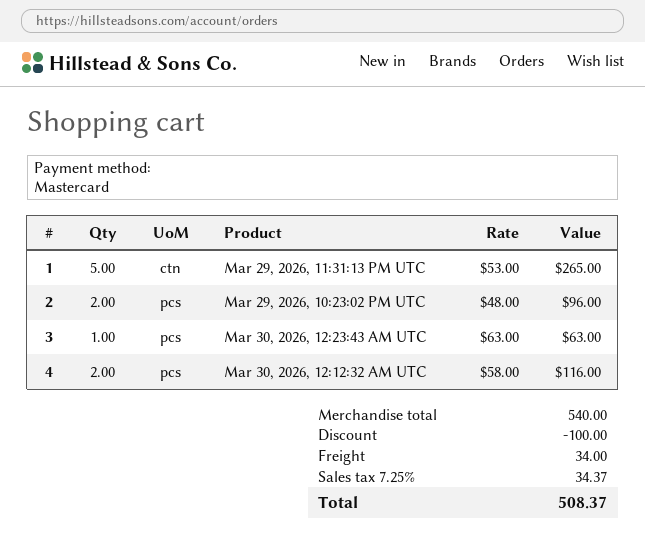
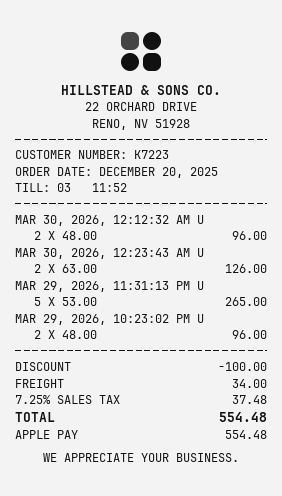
payment method: Mastercard -> Apple Pay
Mar 30, 2026, 12:23:43 AM UTC: 1 x 63.00 = 63.00 -> 2 x 63.00 = 126.00
Mar 30, 2026, 12:12:32 AM UTC: 2 x 58.00 = 116.00 -> 2 x 48.00 = 96.00
tax: 7.25% = 34.37 -> 7.25% = 37.48
total: 508.37 -> 554.48

